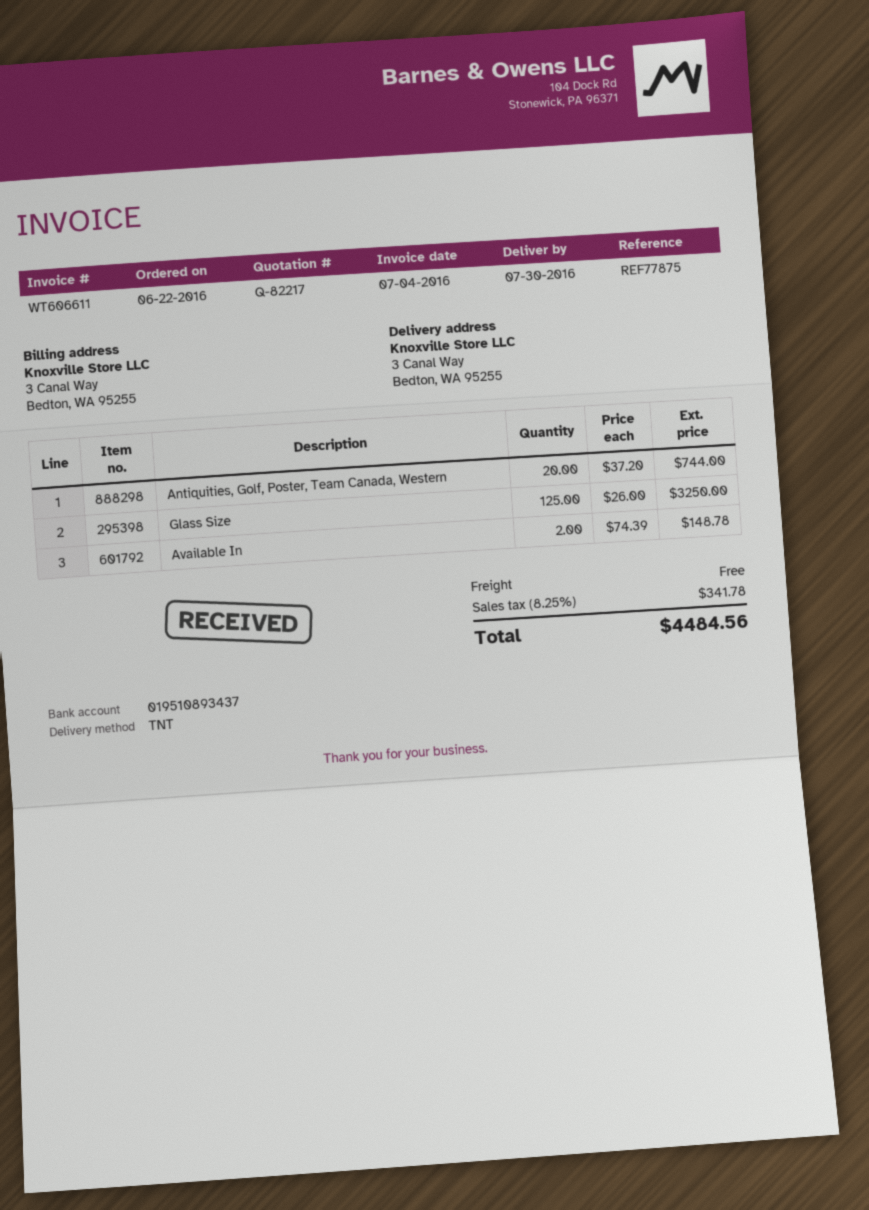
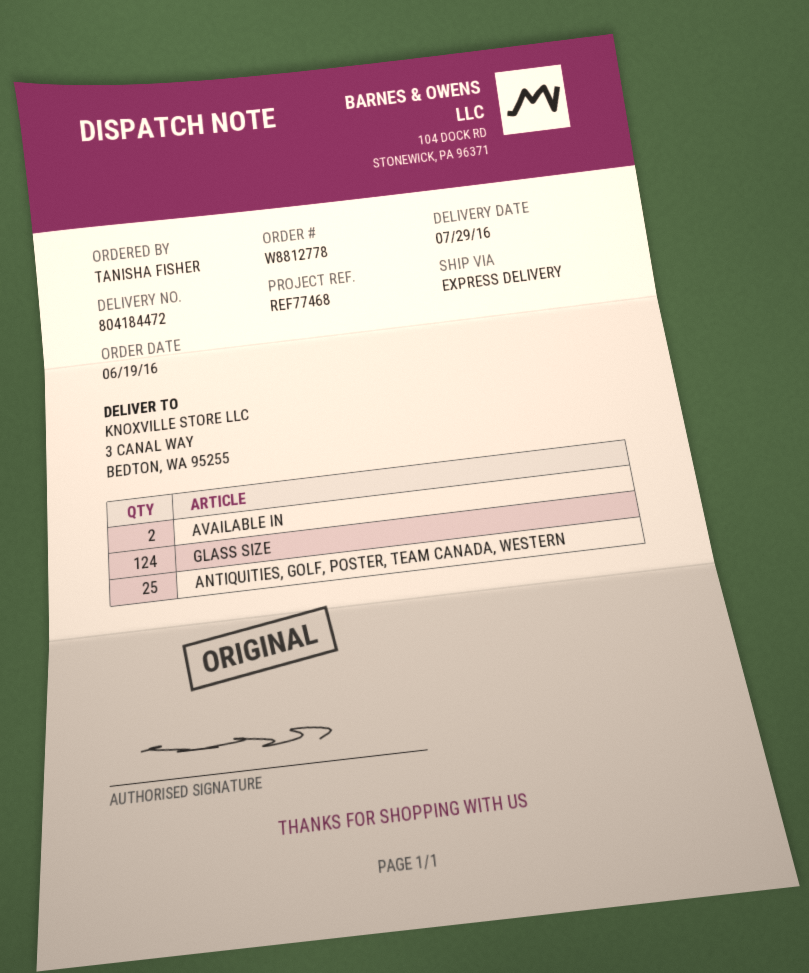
order date: 2016-06-22 -> 2016-06-19
delivery date: 2016-07-30 -> 2016-07-29
reference: REF77875 -> REF77468
shipping method: TNT -> express
Antiquities, Golf, Poster, Team Canada, Western: 20 -> 25
Glass Size: 125 -> 124

